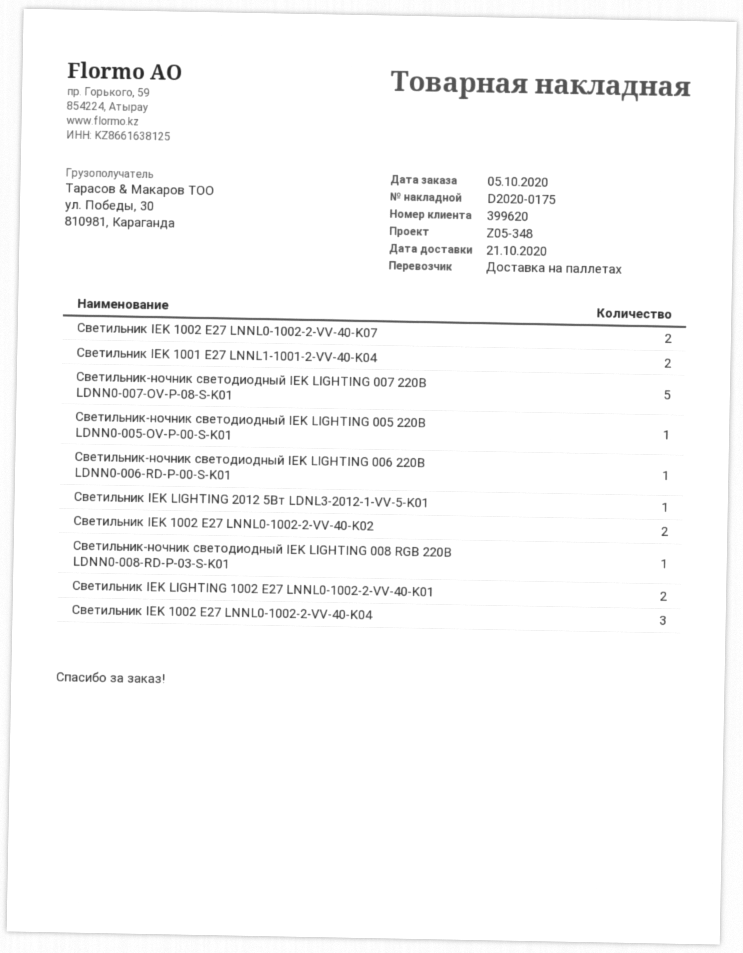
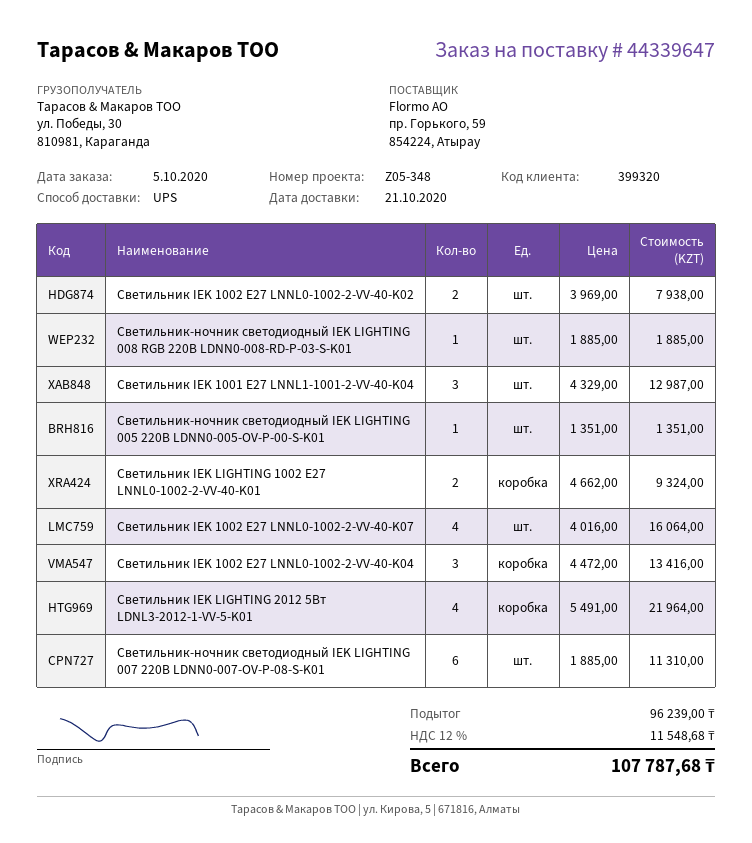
customer number: 399620 -> 399320
shipping method: pallet freight -> UPS
Светильник IEK 1002 Е27 LNNL0-1002-2-VV-40-K07: 2 -> 4
Светильник IEK 1001 Е27 LNNL1-1001-2-VV-40-K04: 2 -> 3
Светильник-ночник светодиодный IEK LIGHTING 007 220В LDNN0-007-OV-P-08-S-K01: 5 -> 6
Светильник-ночник светодиодный IEK LIGHTING 006 220В LDNN0-006-RD-P-00-S-K01: 1 -> none
Светильник IEK LIGHTING 2012 5Вт LDNL3-2012-1-VV-5-K01: 1 -> 4

